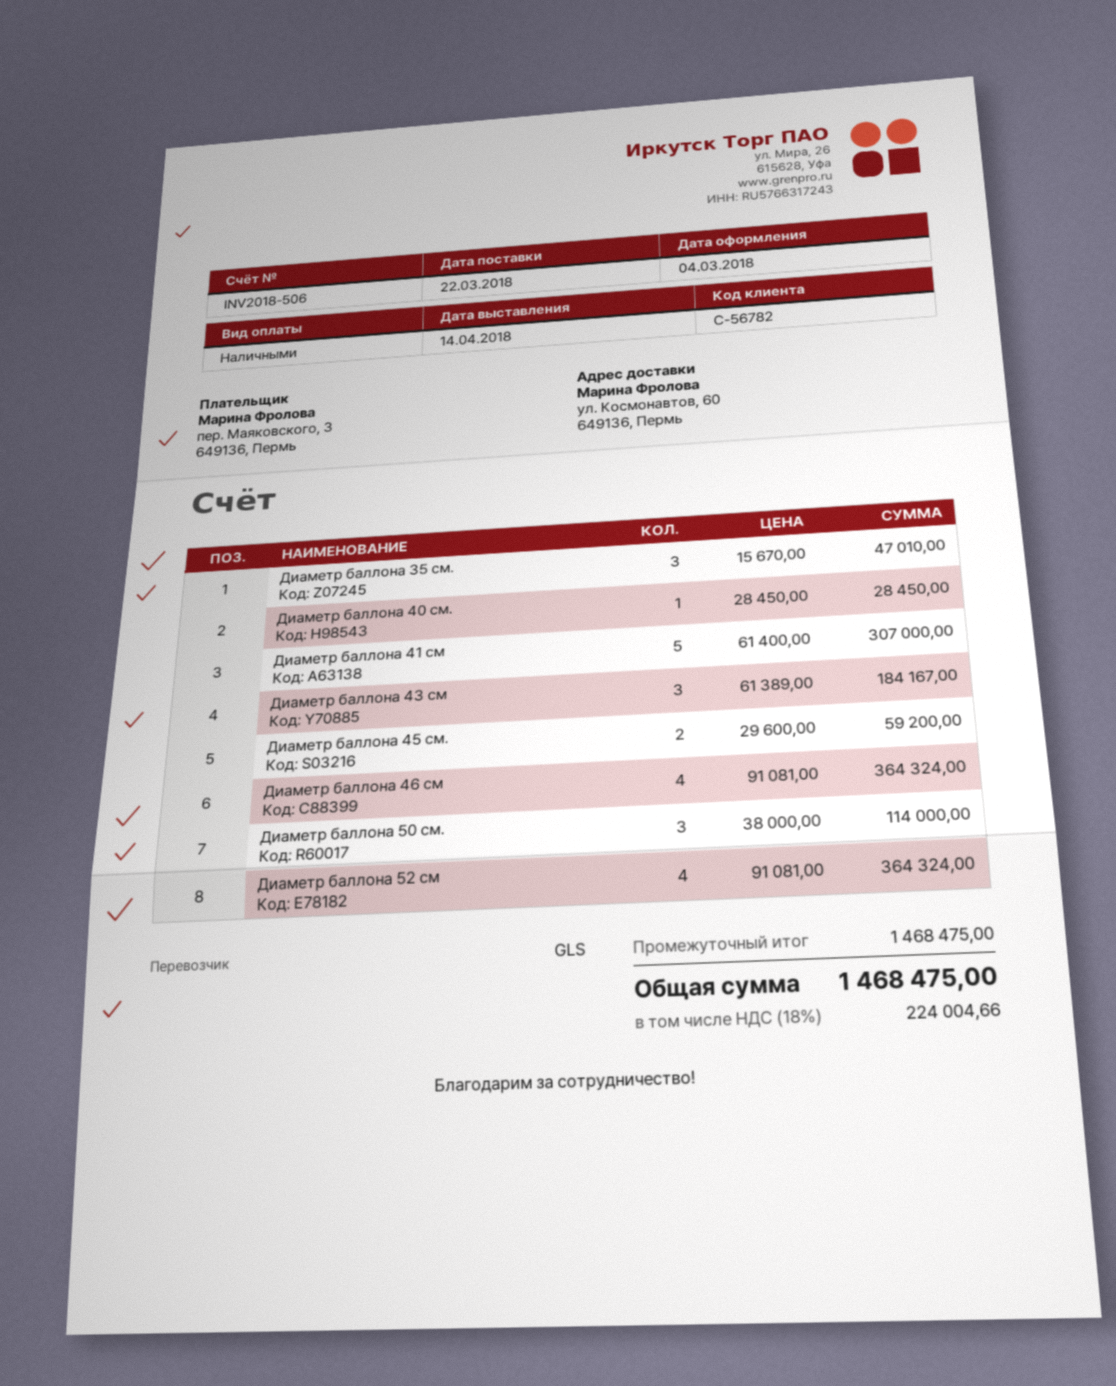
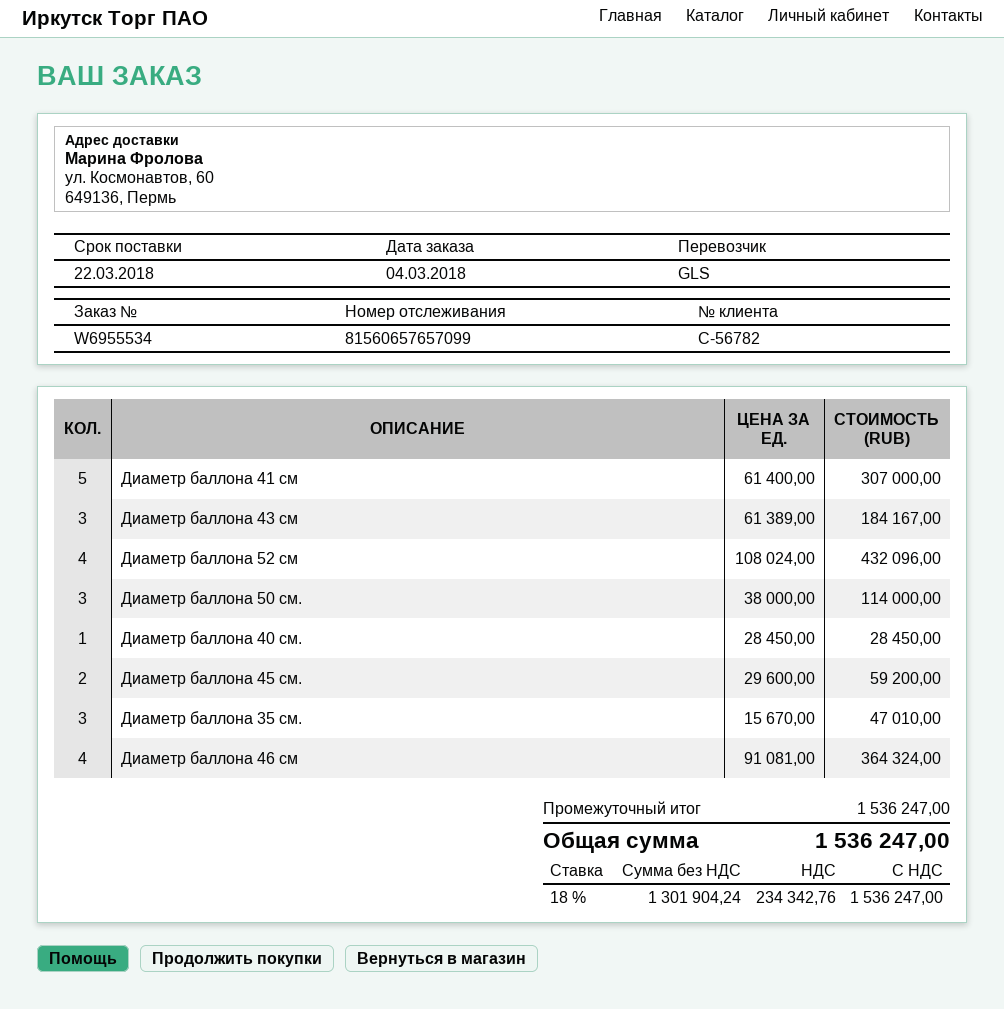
Диаметр баллона 52 см: 4 x 91081.00 = 364324.00 -> 4 x 108024.00 = 432096.00
subtotal: 1468475.00 -> 1536247.00
tax: 18% = 224004.66 -> 18% = 234342.76
total: 1468475.00 -> 1536247.00

